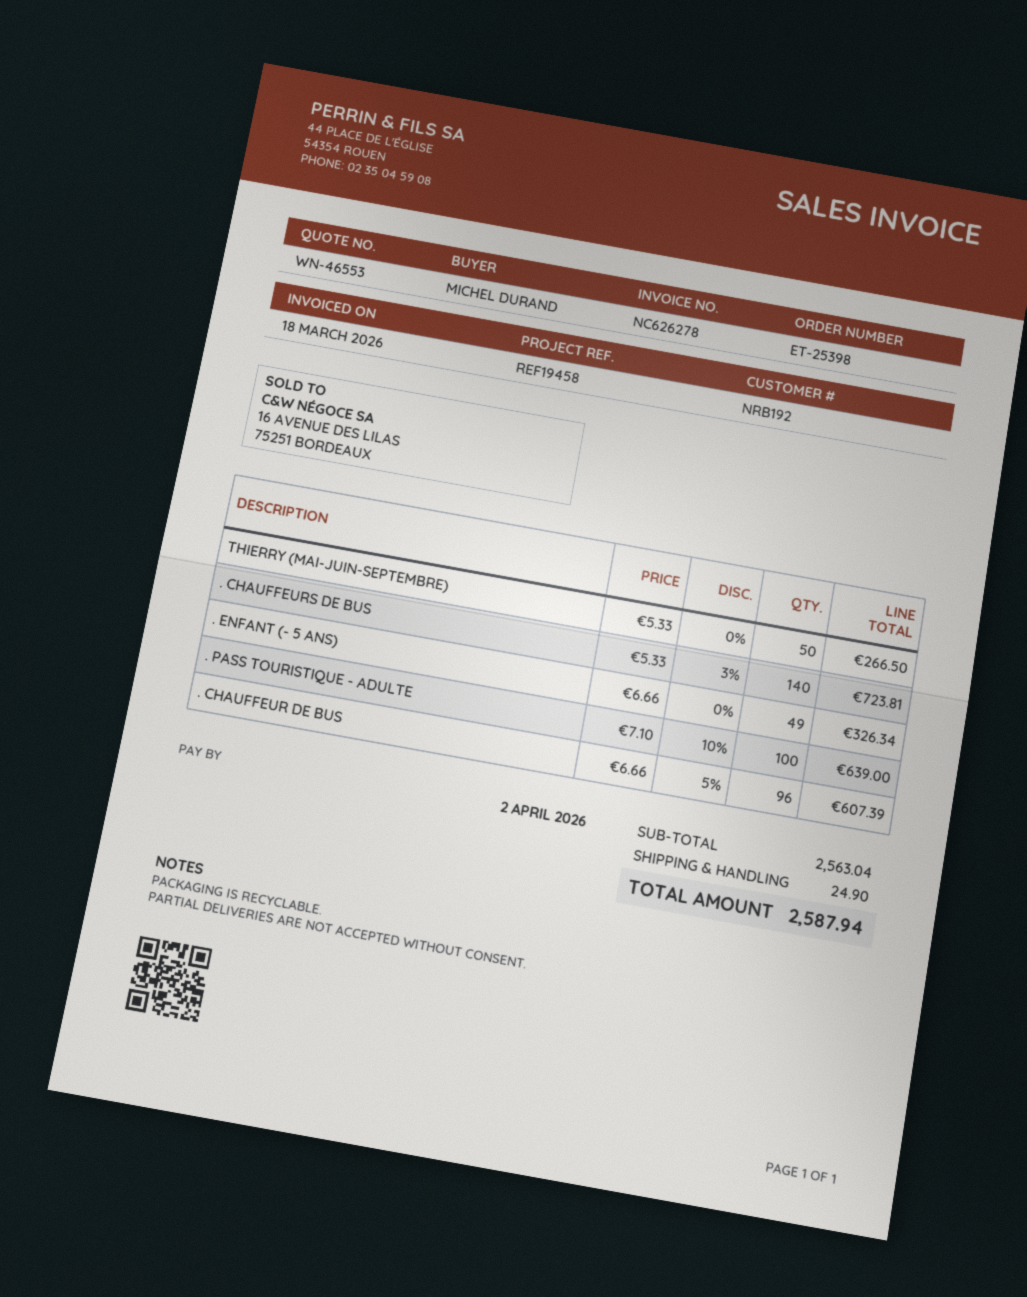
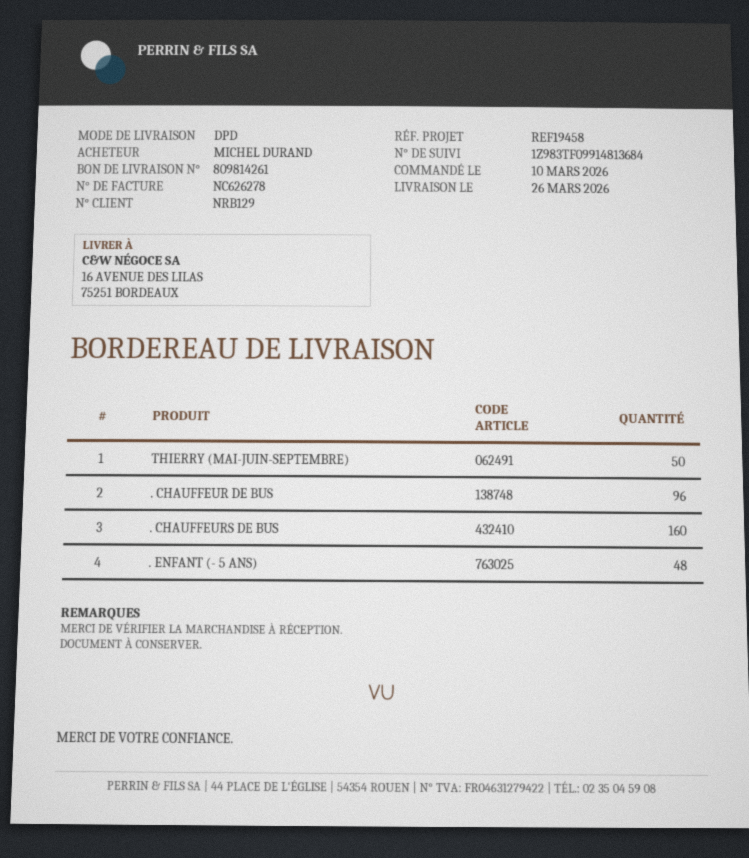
customer number: NRB192 -> NRB129
. CHAUFFEURS DE BUS: 140 -> 160
. ENFANT (- 5 ANS): 49 -> 48
. PASS TOURISTIQUE - ADULTE: 100 -> none

